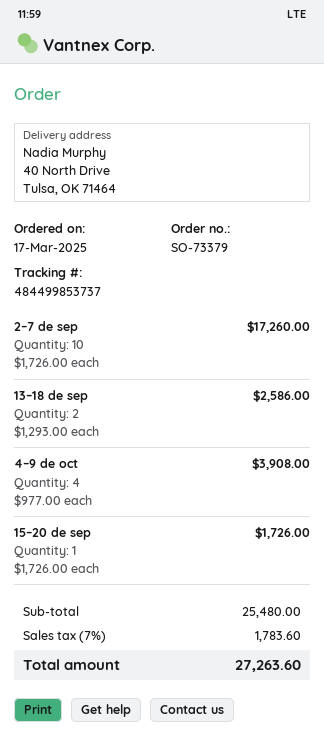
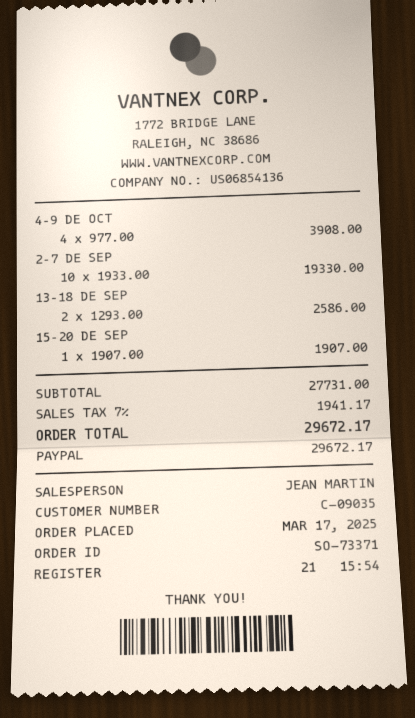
order number: SO-73379 -> SO-73371
2–7 de sep: 10 x 1726.00 = 17260.00 -> 10 x 1933.00 = 19330.00
15–20 de sep: 1 x 1726.00 = 1726.00 -> 1 x 1907.00 = 1907.00
subtotal: 25480.00 -> 27731.00
tax: 7% = 1783.60 -> 7% = 1941.17
total: 27263.60 -> 29672.17

